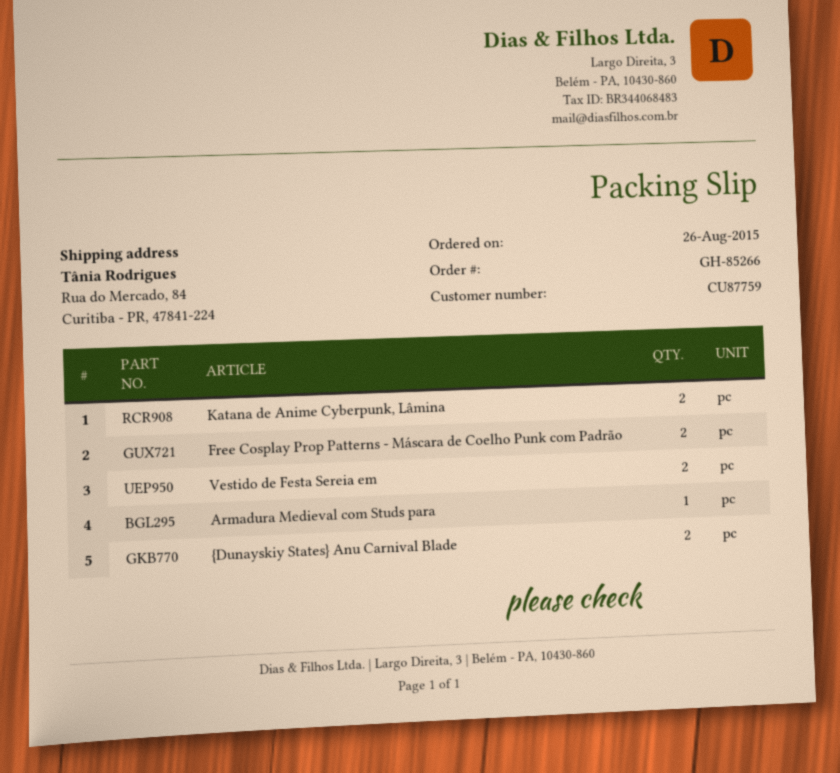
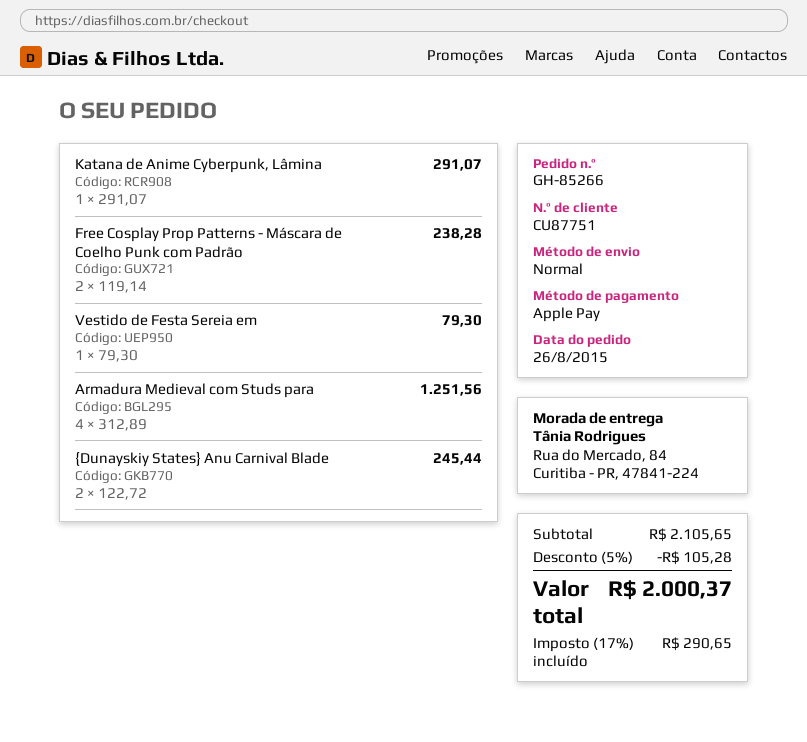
customer number: CU87759 -> CU87751
Katana de Anime Cyberpunk, Lâmina: 2 -> 1
Vestido de Festa Sereia em: 2 -> 1
Armadura Medieval com Studs para: 1 -> 4

